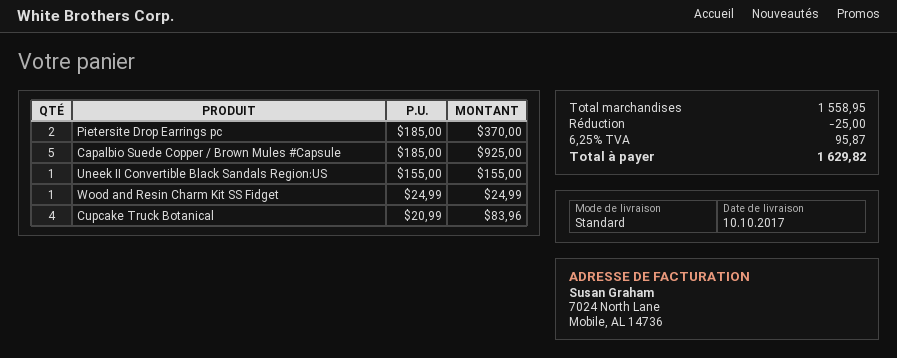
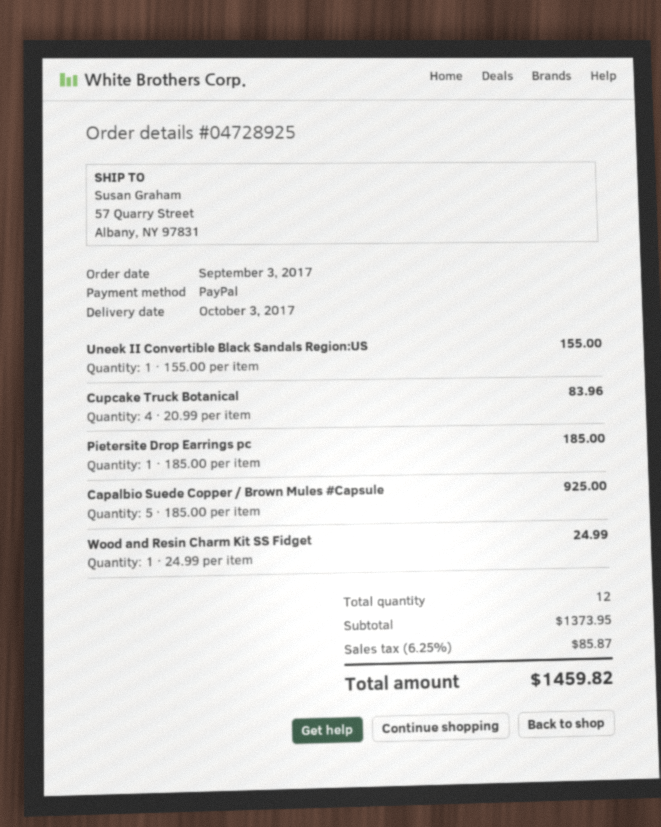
delivery date: 2017-10-10 -> 2017-10-03
Pietersite Drop Earrings pc: 2 x 185.00 = 370.00 -> 1 x 185.00 = 185.00
subtotal: 1558.95 -> 1373.95
discount: 25.00 -> none
tax: 6.25% = 95.87 -> 6.25% = 85.87
total: 1629.82 -> 1459.82

